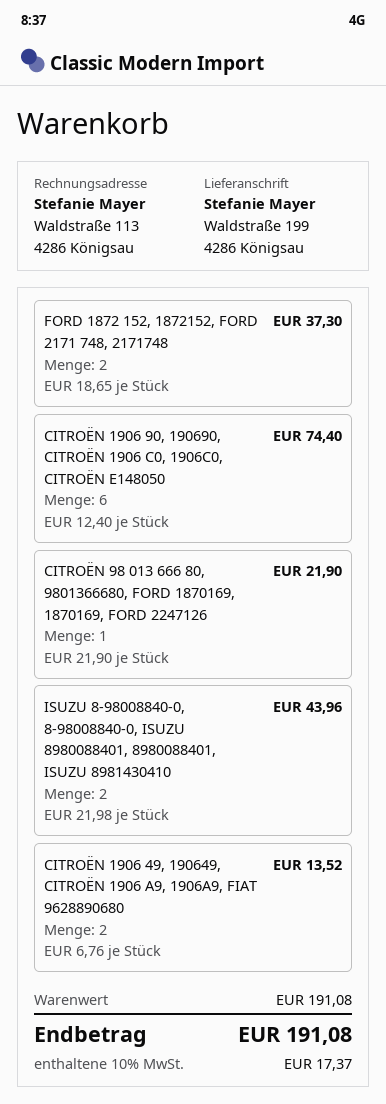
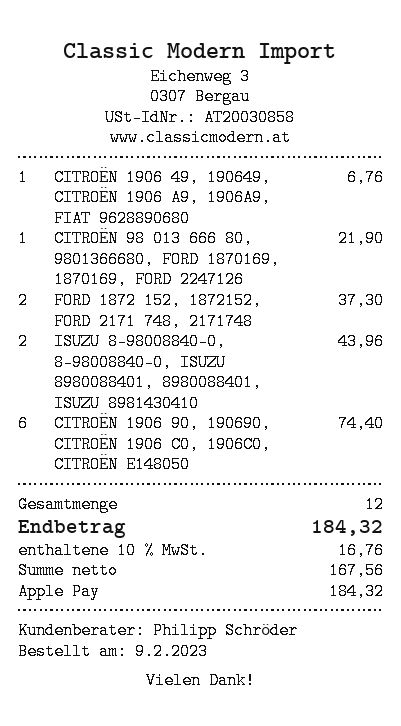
CITROËN 1906 49, 190649, CITROËN 1906 A9, 1906A9, FIAT 9628890680: 2 for 13.52 -> 1 for 6.76
tax: 10% = 17.37 -> 10% = 16.76
total: 191.08 -> 184.32

